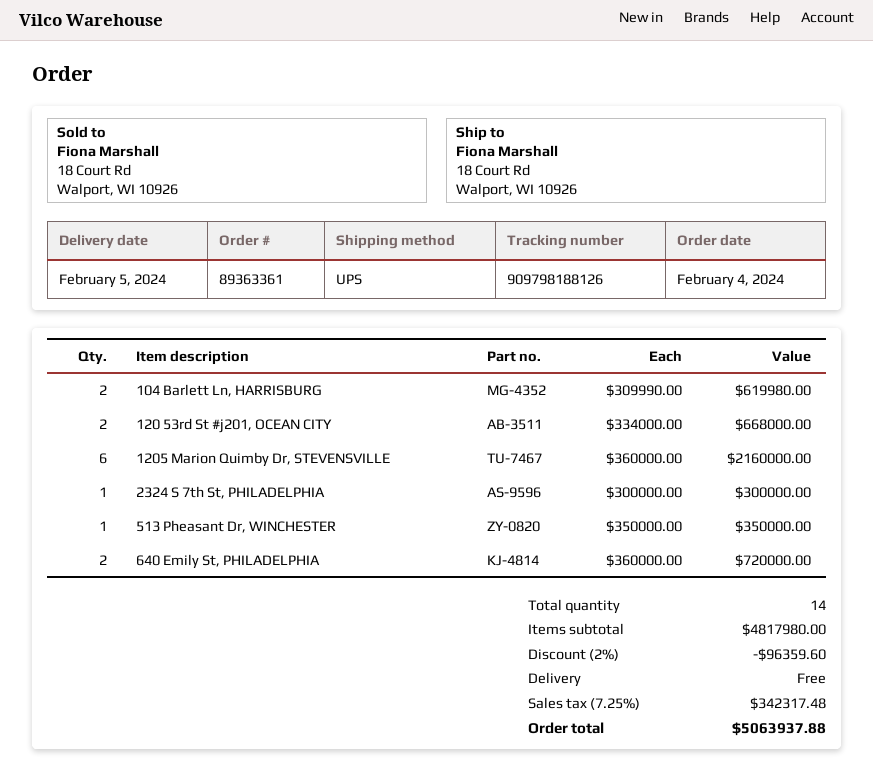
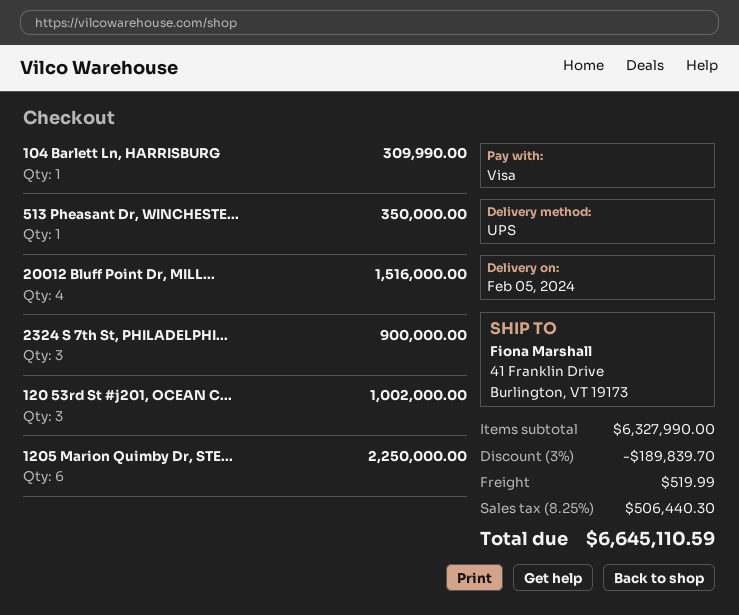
ship to: 18 Court Rd, Walport, WI 10926 -> 41 Franklin Drive, Burlington, VT 19173
104 Barlett Ln, HARRISBURG: 2 for 619980.00 -> 1 for 309990.00
120 53rd St #j201, OCEAN CITY: 2 for 668000.00 -> 3 for 1002000.00
1205 Marion Quimby Dr, STEVENSVILLE: 6 for 2160000.00 -> 6 for 2250000.00
2324 S 7th St, PHILADELPHIA: 1 for 300000.00 -> 3 for 900000.00
640 Emily St, PHILADELPHIA: 2 for 720000.00 -> none
20012 Bluff Point Dr, MILL...: none -> 4 for 1516000.00
subtotal: 4817980.00 -> 6327990.00
discount: 2% = 96359.60 -> 3% = 189839.70
shipping: 0.00 -> 519.99
tax: 7.25% = 342317.48 -> 8.25% = 506440.30
total: 5063937.88 -> 6645110.59

